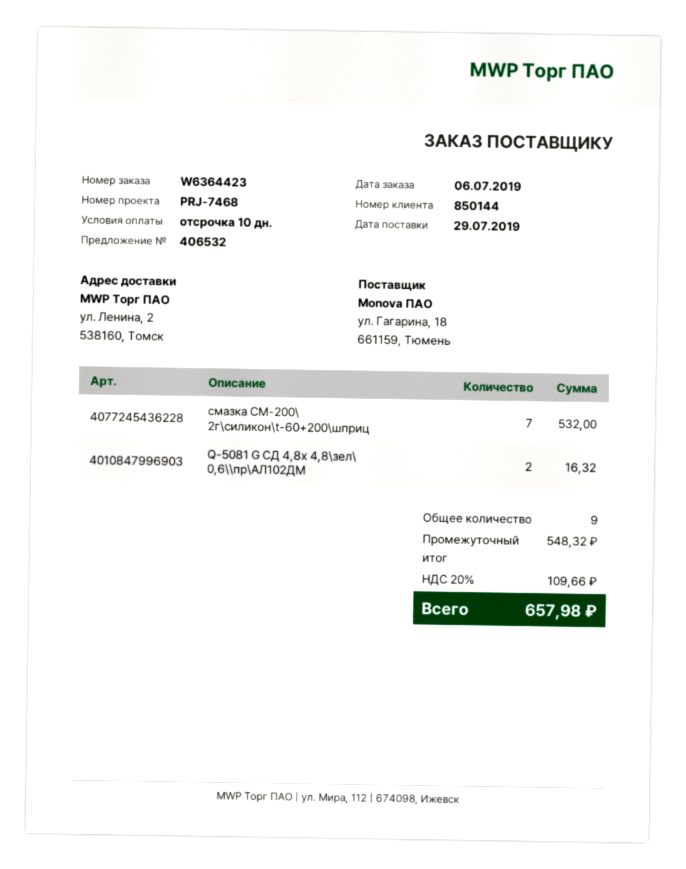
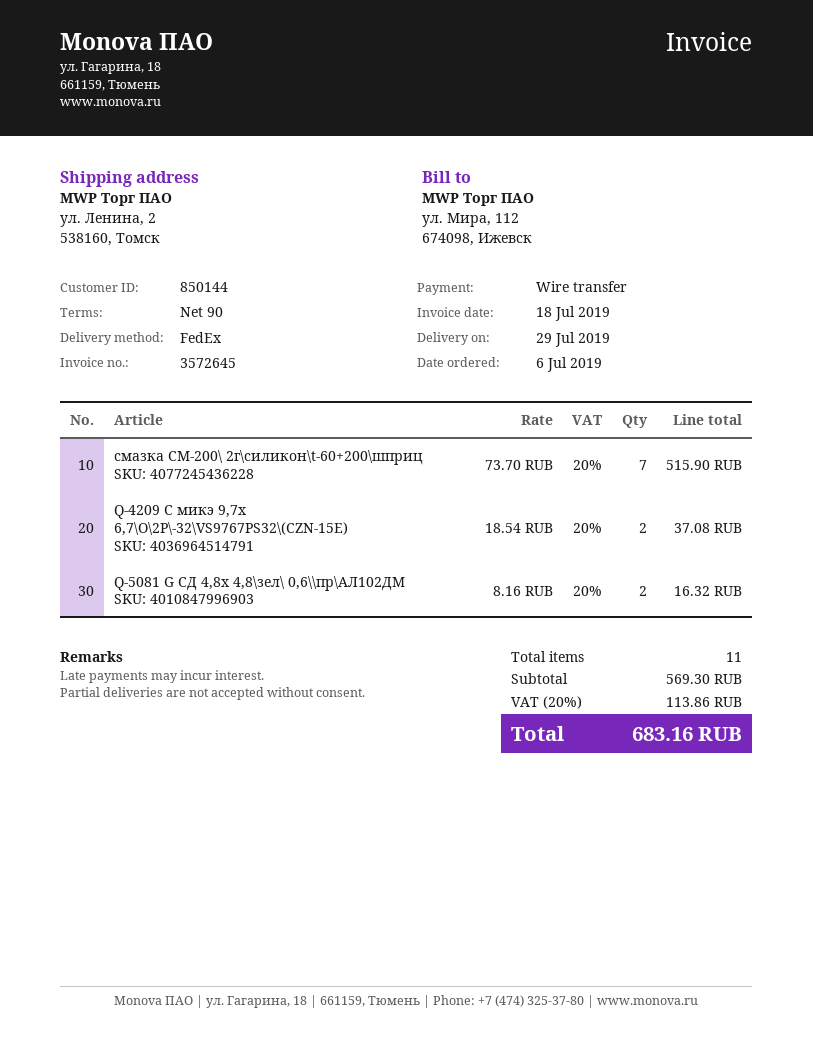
payment terms: 10 days -> 90 days
смазка СМ-200\ 2г\силикон\t-60+200\шприц: 7 for 532.00 -> 7 for 515.90
Q-4209 C микэ 9,7x 6,7\O\2P\-32\VS9767PS32\(CZN-15E): none -> 2 for 37.08
total quantity: 9 -> 11
subtotal: 548.32 -> 569.30
tax: 20% = 109.66 -> 20% = 113.86
total: 657.98 -> 683.16

